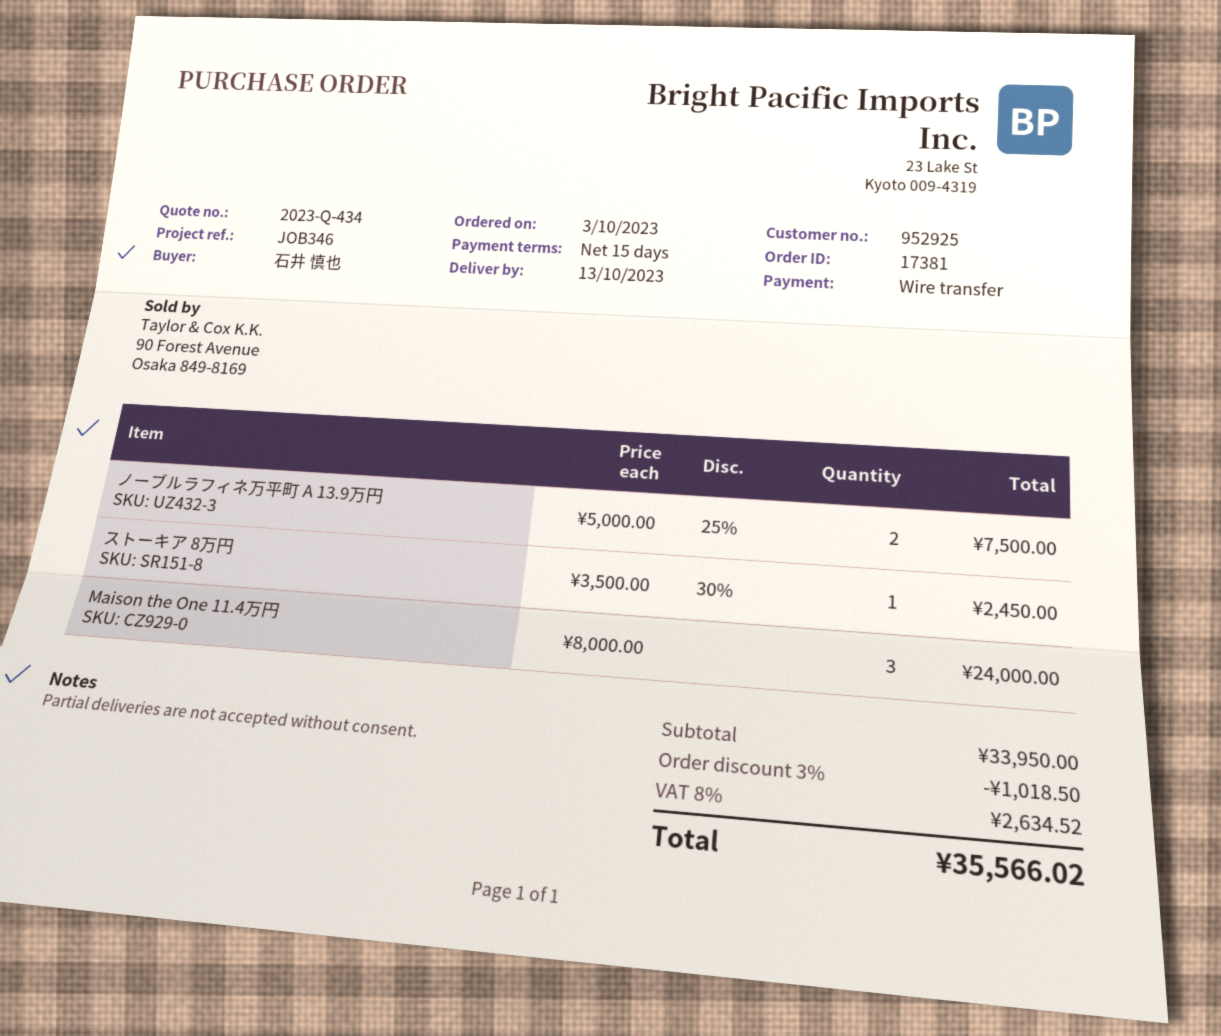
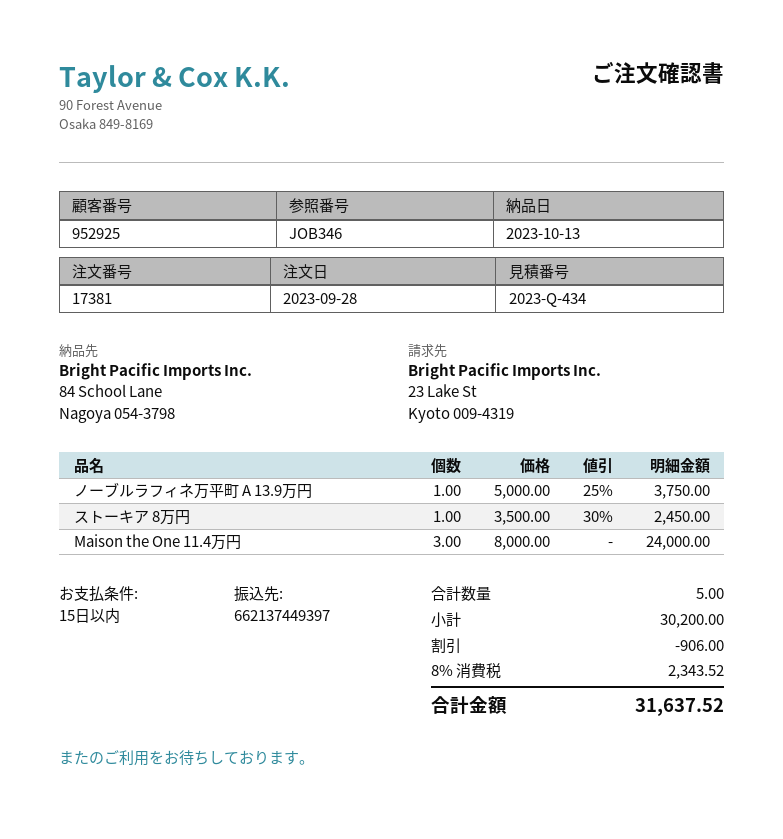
order date: 2023-10-03 -> 2023-09-28
ノーブルラフィネ万平町 A 13.9万円: 2 x 5000.00 - 25% = 7500.00 -> 1 x 5000.00 - 25% = 3750.00
subtotal: 33950.00 -> 30200.00
discount: 1018.50 -> 906.00
tax: 8% = 2634.52 -> 8% = 2343.52
total: 35566.02 -> 31637.52

